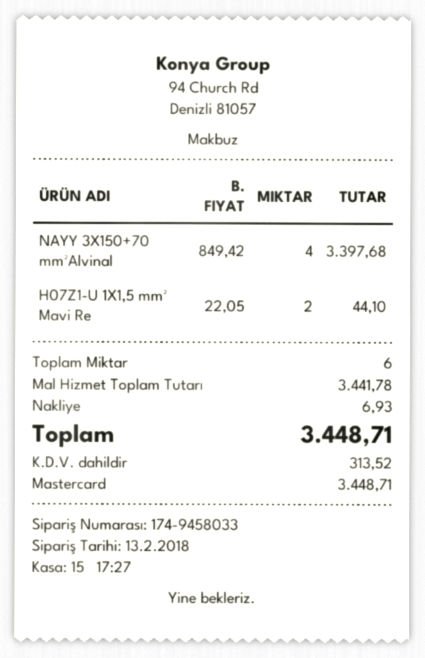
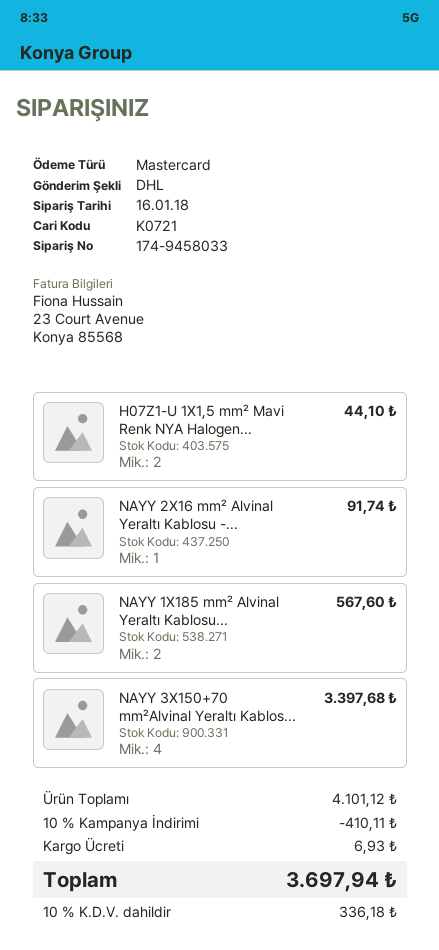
order date: 2018-02-13 -> 2018-01-16
NAYY 2X16 mm² Alvinal Yeraltı Kablosu -...: none -> 1 for 91.74
NAYY 1X185 mm² Alvinal Yeraltı Kablosu...: none -> 2 for 567.60
subtotal: 3441.78 -> 4101.12
discount: none -> 10% = 410.11
tax: 313.52 -> 336.18
total: 3448.71 -> 3697.94

